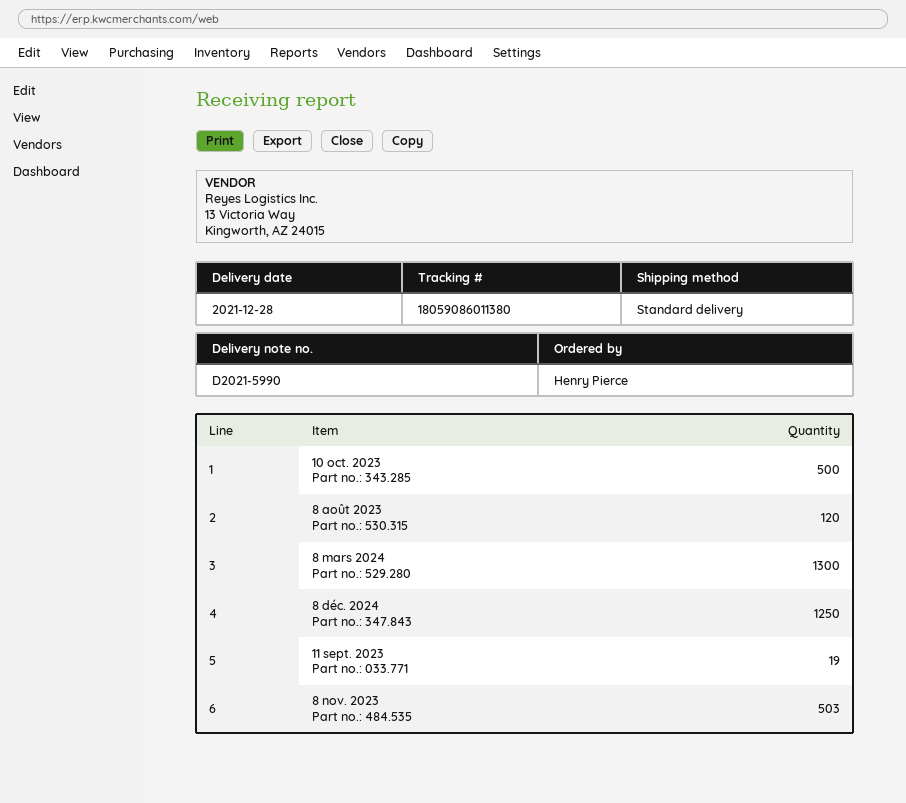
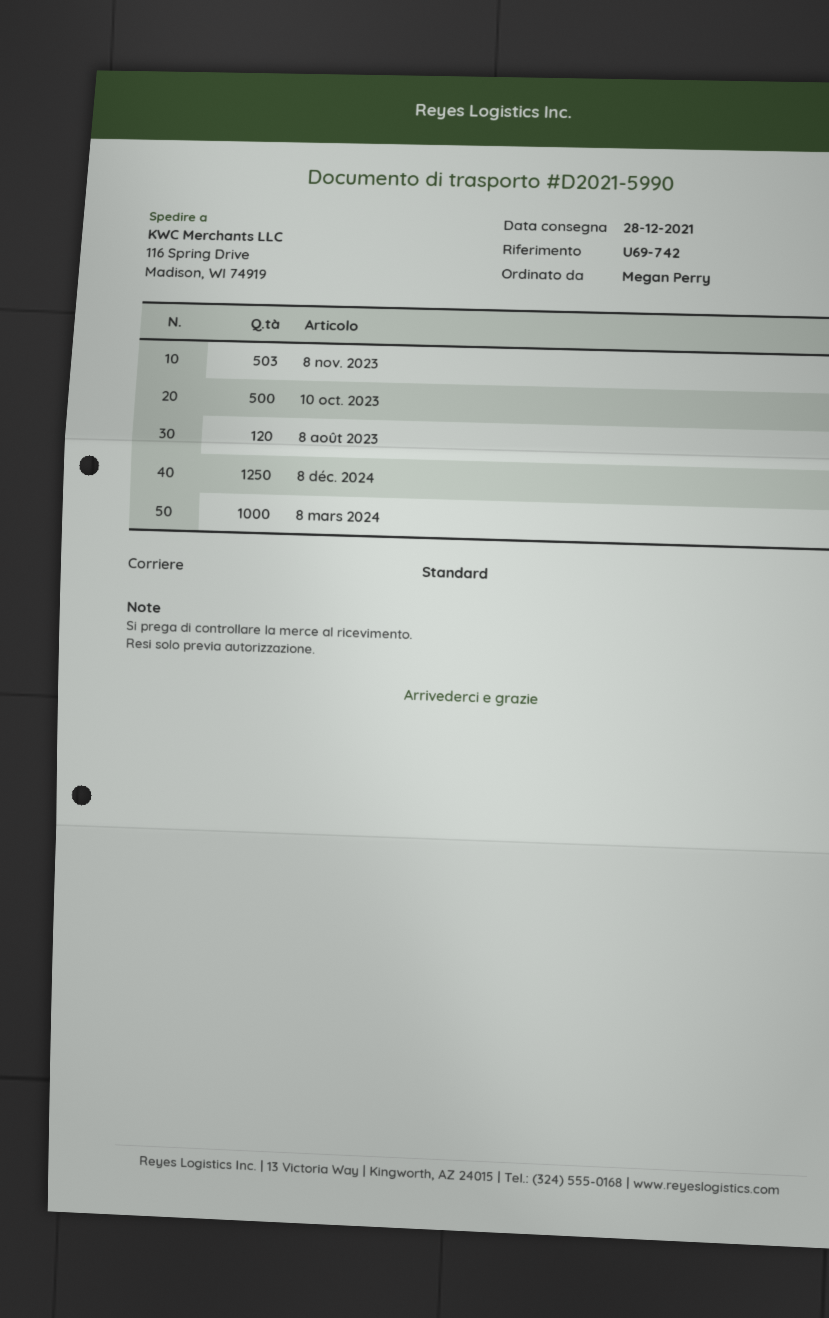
ordered by: Henry Pierce -> Megan Perry
8 mars 2024: 1300 -> 1000
11 sept. 2023: 19 -> none

